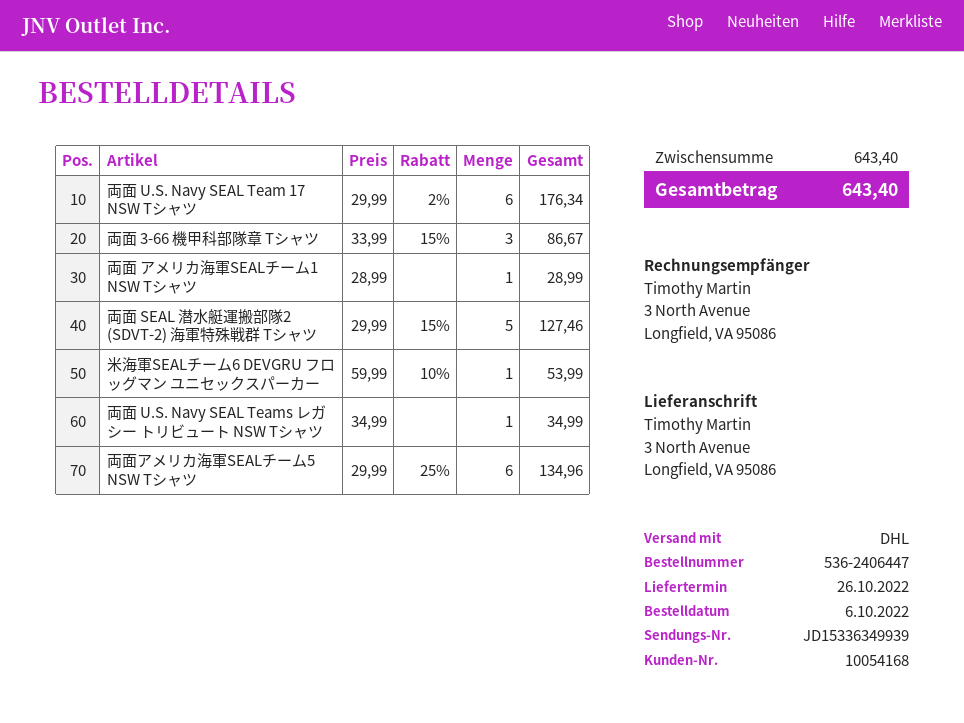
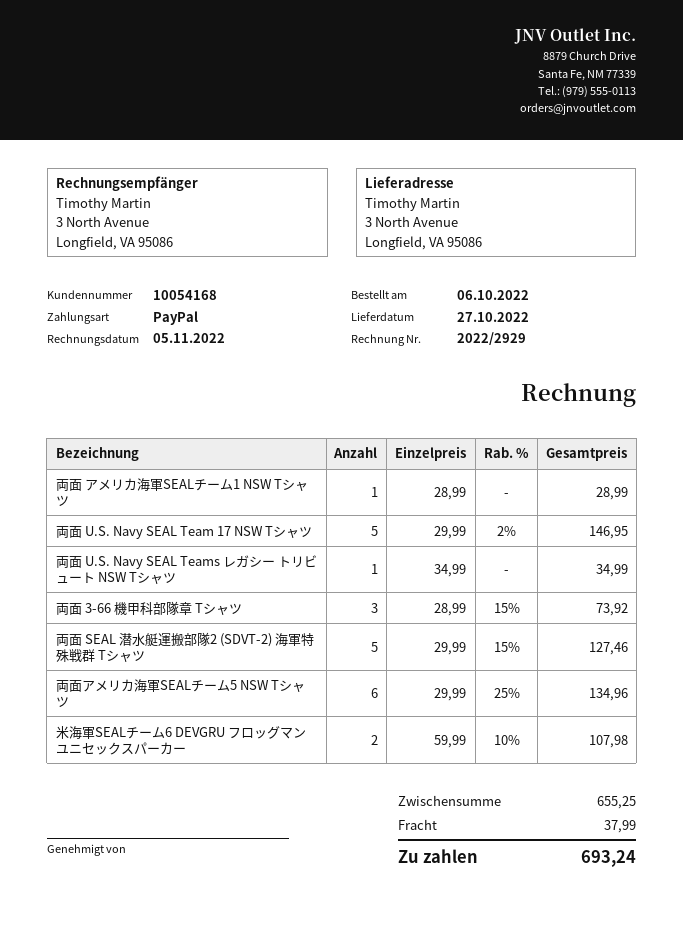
delivery date: 2022-10-26 -> 2022-10-27
両面 U.S. Navy SEAL Team 17 NSW Tシャツ: 6 x 29.99 - 2% = 176.34 -> 5 x 29.99 - 2% = 146.95
両面 3-66 機甲科部隊章 Tシャツ: 3 x 33.99 - 15% = 86.67 -> 3 x 28.99 - 15% = 73.92
米海軍SEALチーム6 DEVGRU フロッグマン ユニセックスパーカー: 1 x 59.99 - 10% = 53.99 -> 2 x 59.99 - 10% = 107.98
subtotal: 643.40 -> 655.25
shipping: none -> 37.99
total: 643.40 -> 693.24

